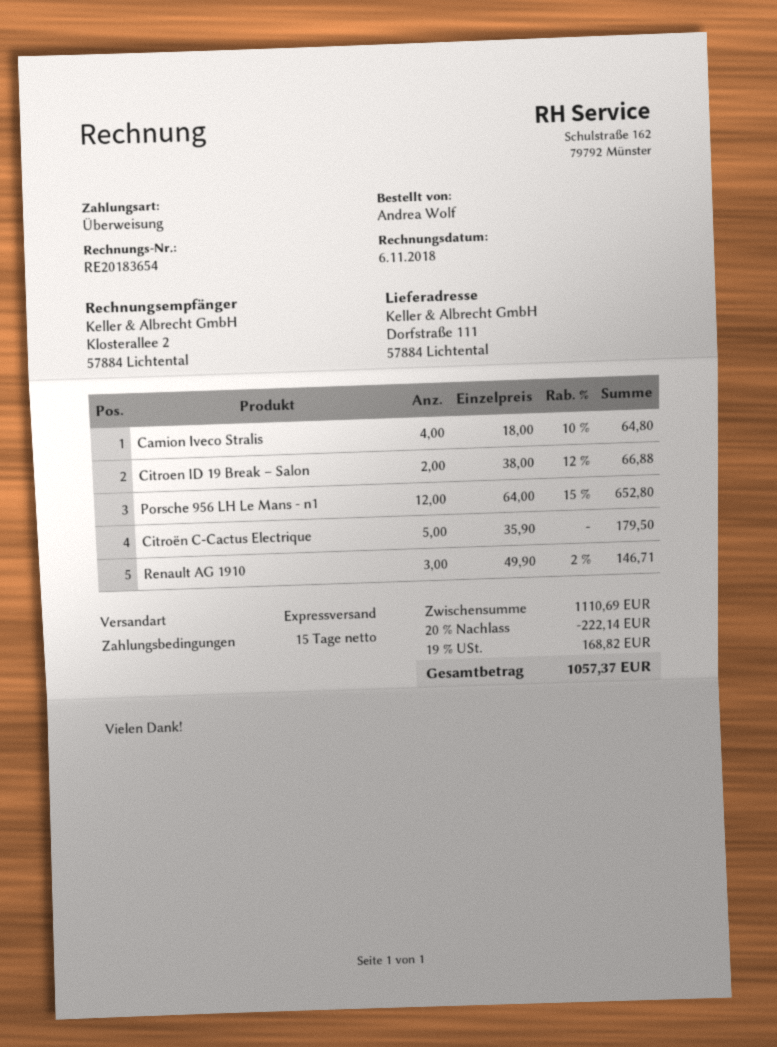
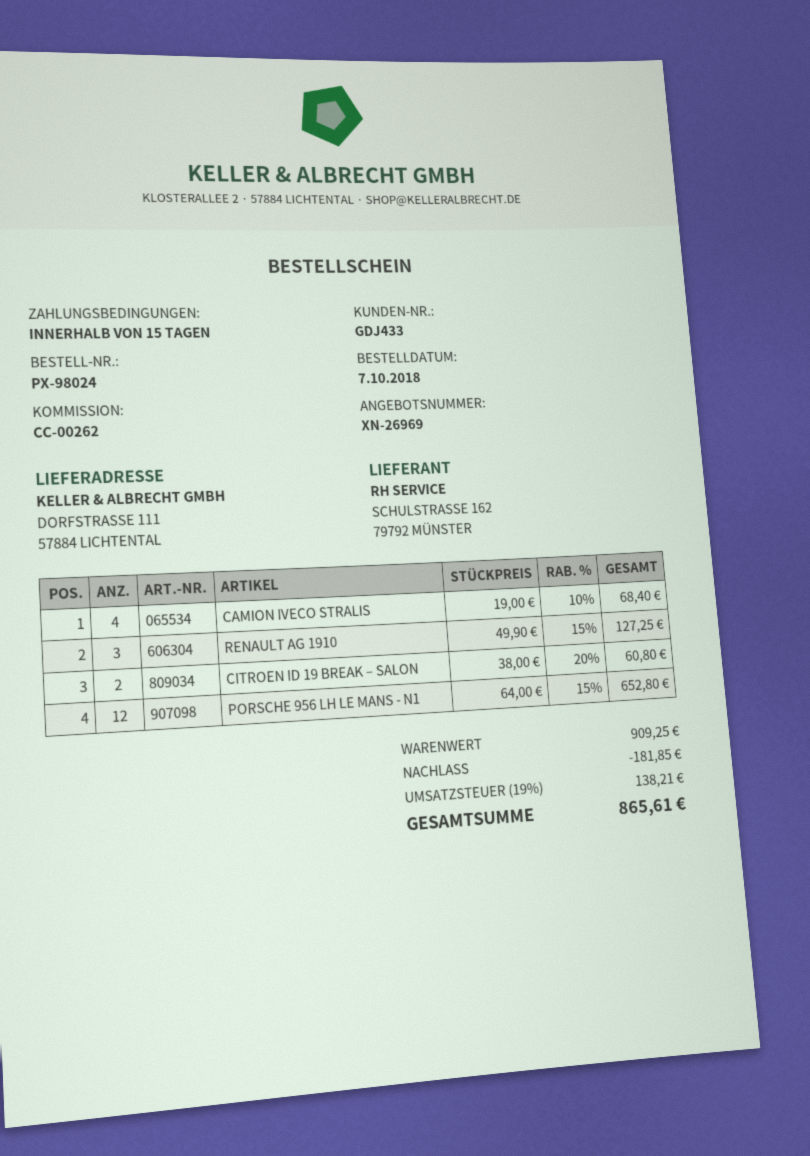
Camion Iveco Stralis: 4 x 18.00 - 10% = 64.80 -> 4 x 19.00 - 10% = 68.40
Citroen ID 19 Break – Salon: 2 x 38.00 - 12% = 66.88 -> 2 x 38.00 - 20% = 60.80
Citroën C-Cactus Electrique: 5 x 35.90 = 179.50 -> none
Renault AG 1910: 3 x 49.90 - 2% = 146.71 -> 3 x 49.90 - 15% = 127.25
subtotal: 1110.69 -> 909.25
discount: 222.14 -> 181.85
tax: 19% = 168.82 -> 19% = 138.21
total: 1057.37 -> 865.61

